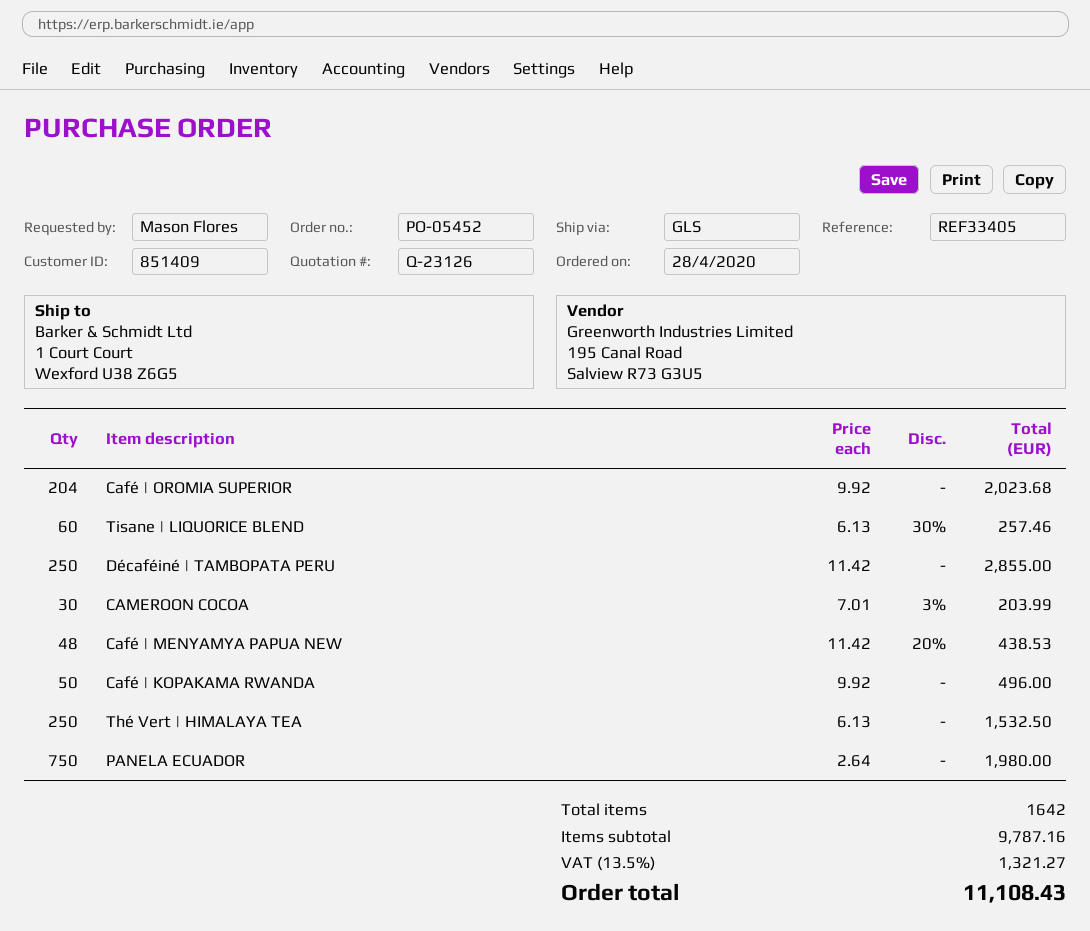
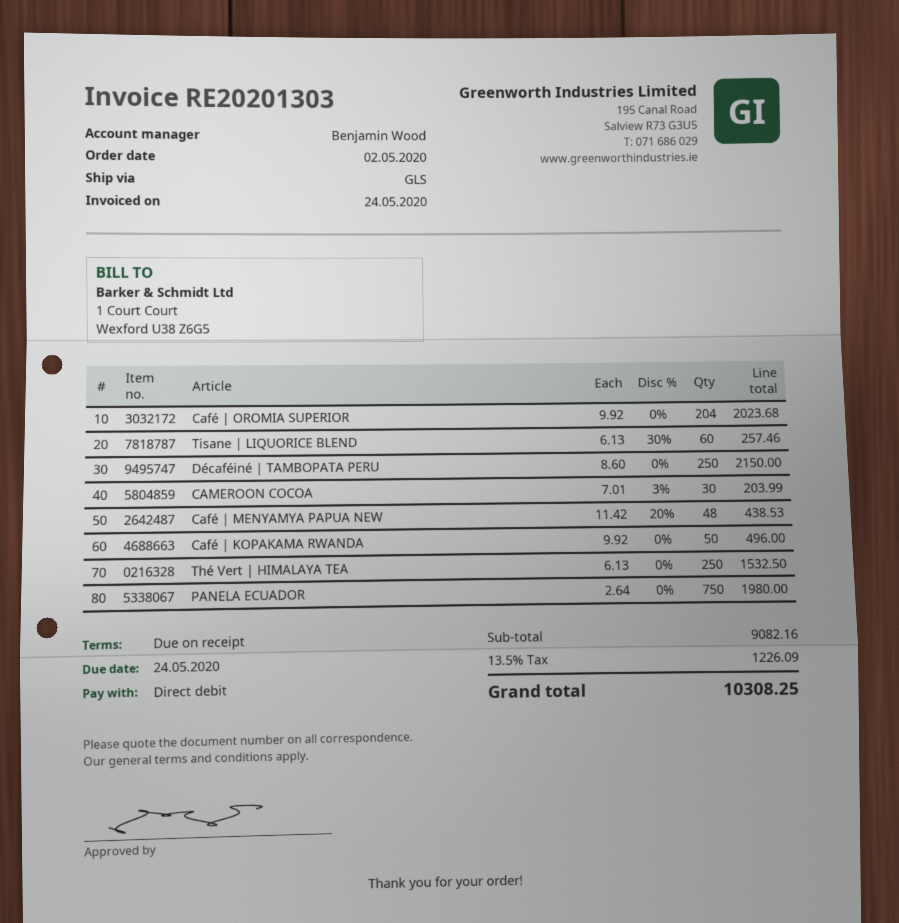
order date: 2020-04-28 -> 2020-05-02
Décaféiné | TAMBOPATA PERU: 250 x 11.42 = 2855.00 -> 250 x 8.60 = 2150.00
subtotal: 9787.16 -> 9082.16
tax: 13.5% = 1321.27 -> 13.5% = 1226.09
total: 11108.43 -> 10308.25

